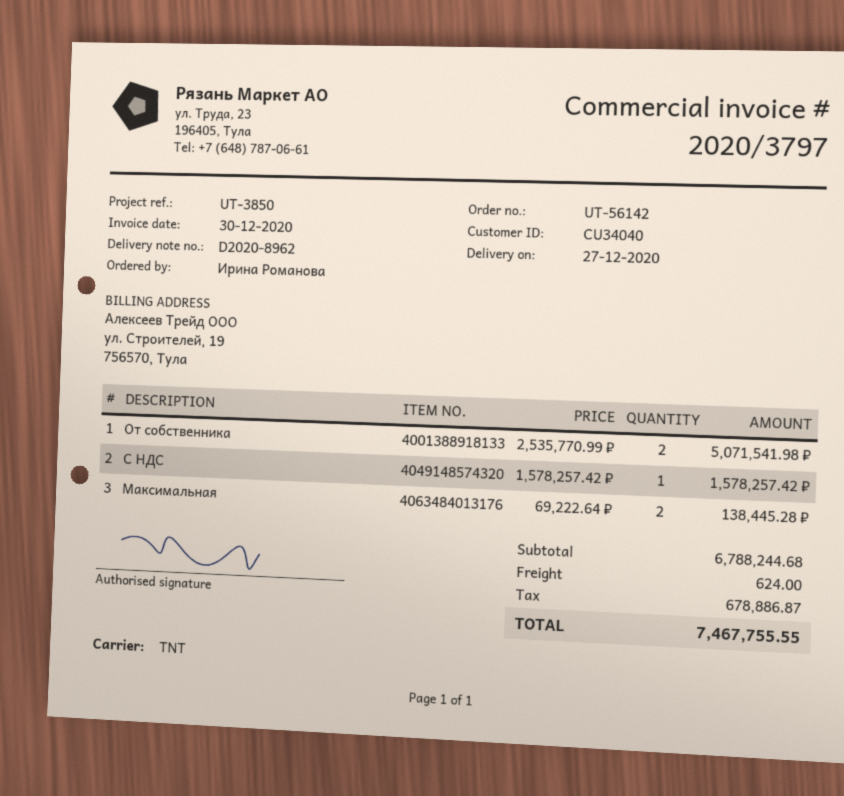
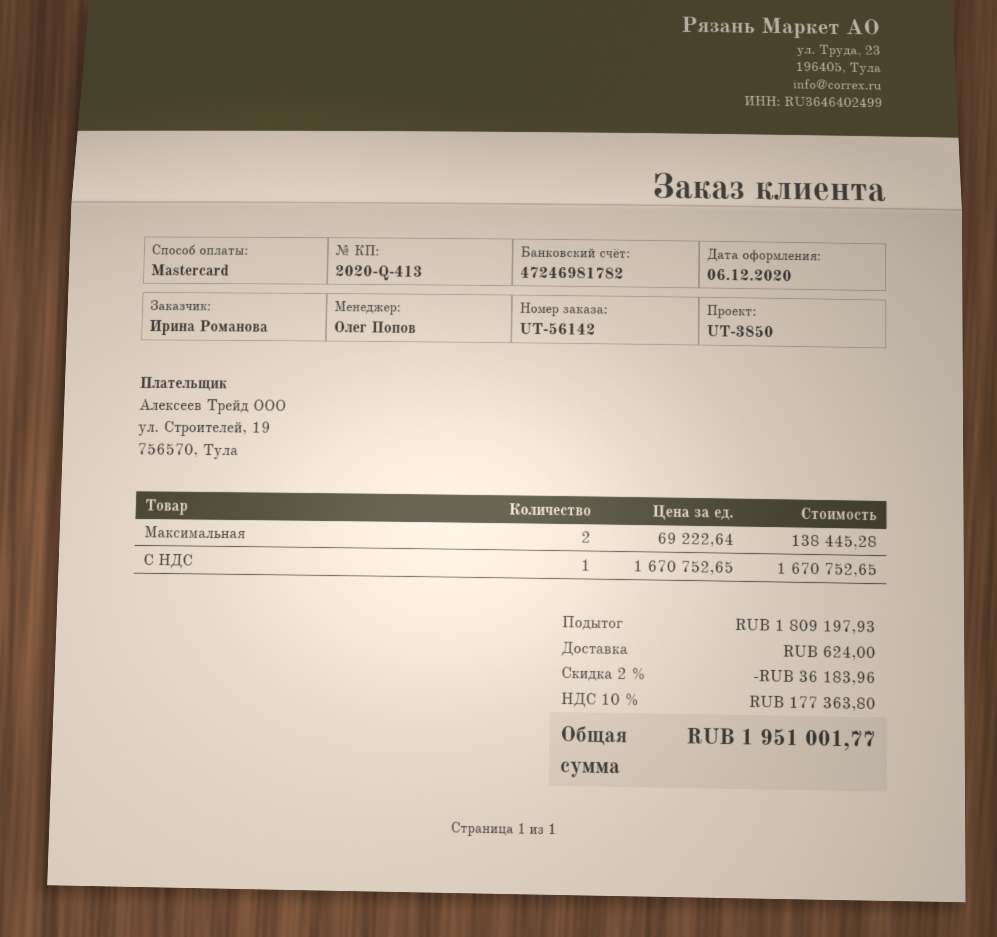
От собственника: 2 x 2535770.99 = 5071541.98 -> none
С НДС: 1 x 1578257.42 = 1578257.42 -> 1 x 1670752.65 = 1670752.65
subtotal: 6788244.68 -> 1809197.93
discount: none -> 2% = 36183.96
tax: 678886.87 -> 177363.80
total: 7467755.55 -> 1951001.77

